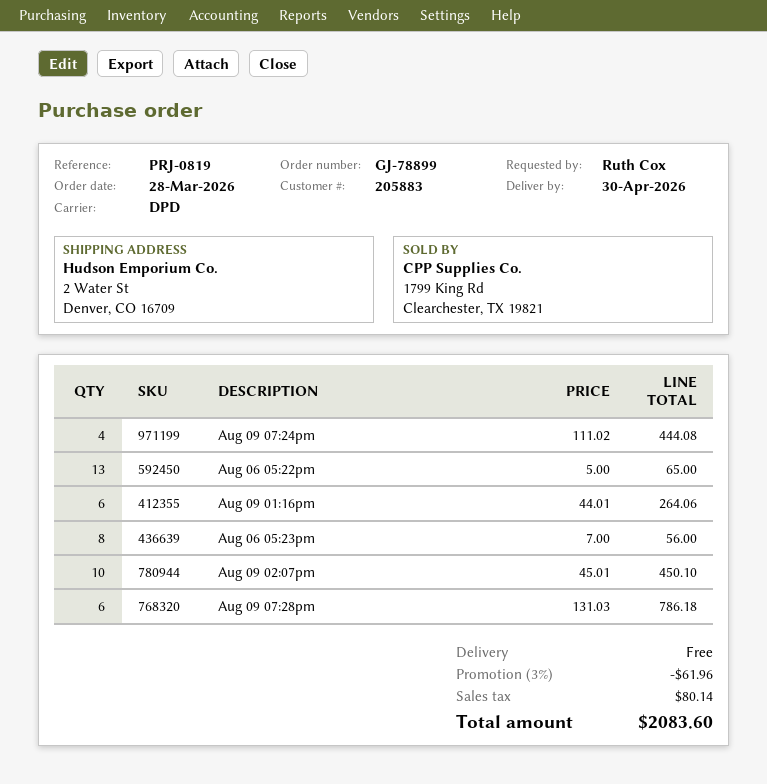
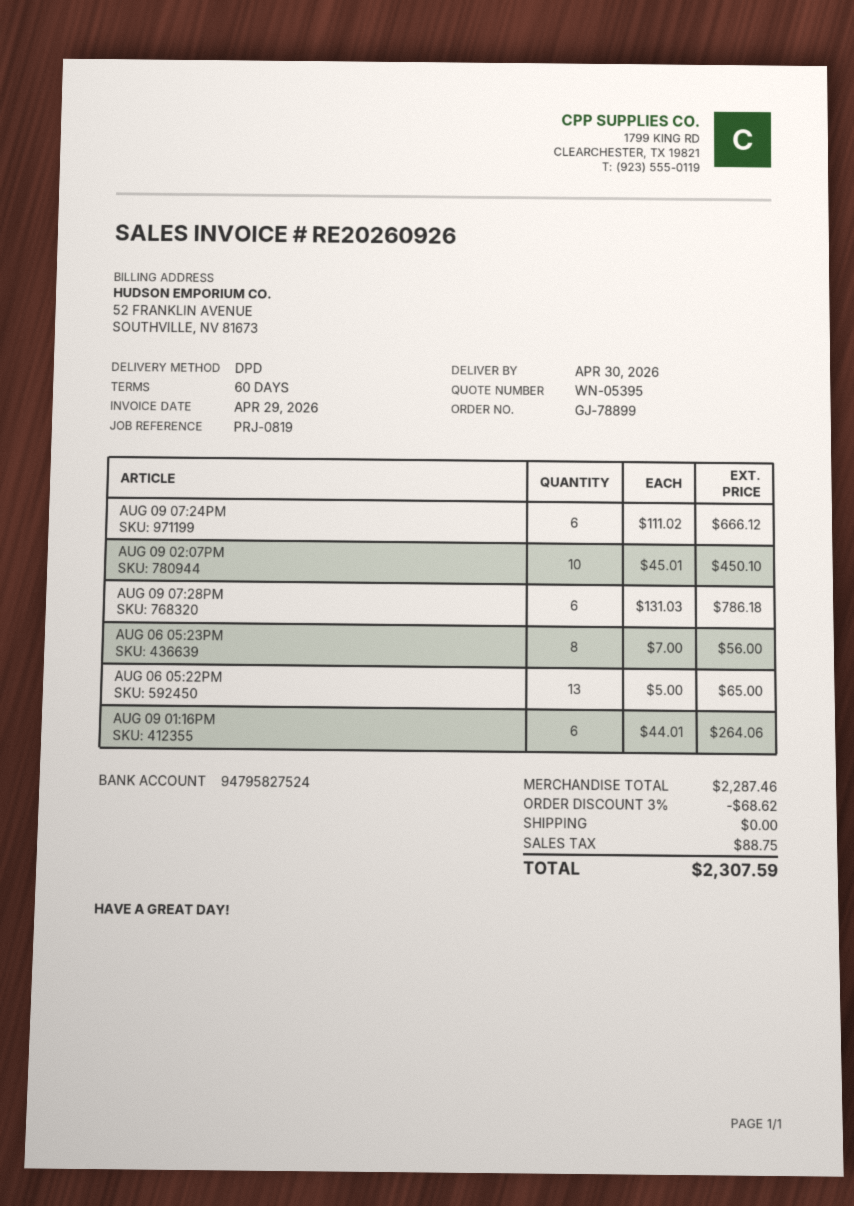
Aug 09 07:24pm: 4 x 111.02 = 444.08 -> 6 x 111.02 = 666.12
discount: 3% = 61.96 -> 3% = 68.62
tax: 80.14 -> 88.75
total: 2083.60 -> 2307.59

